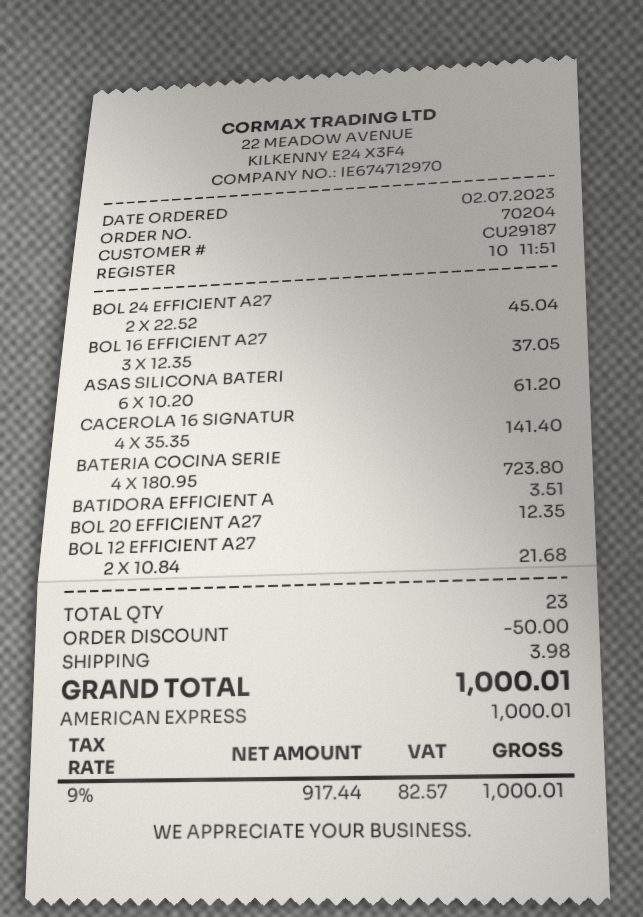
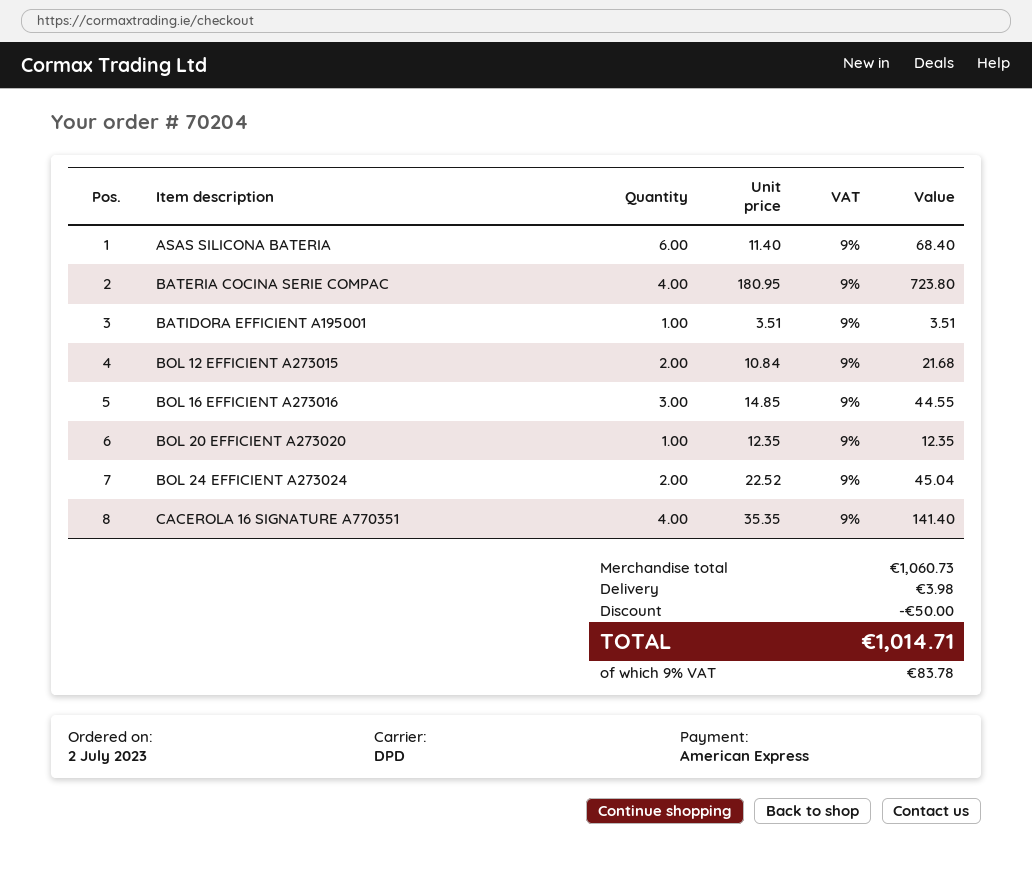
BOL 16 EFFICIENT A27: 3 x 12.35 = 37.05 -> 3 x 14.85 = 44.55
ASAS SILICONA BATERI: 6 x 10.20 = 61.20 -> 6 x 11.40 = 68.40
tax: 9% = 82.57 -> 9% = 83.78
total: 1000.01 -> 1014.71

